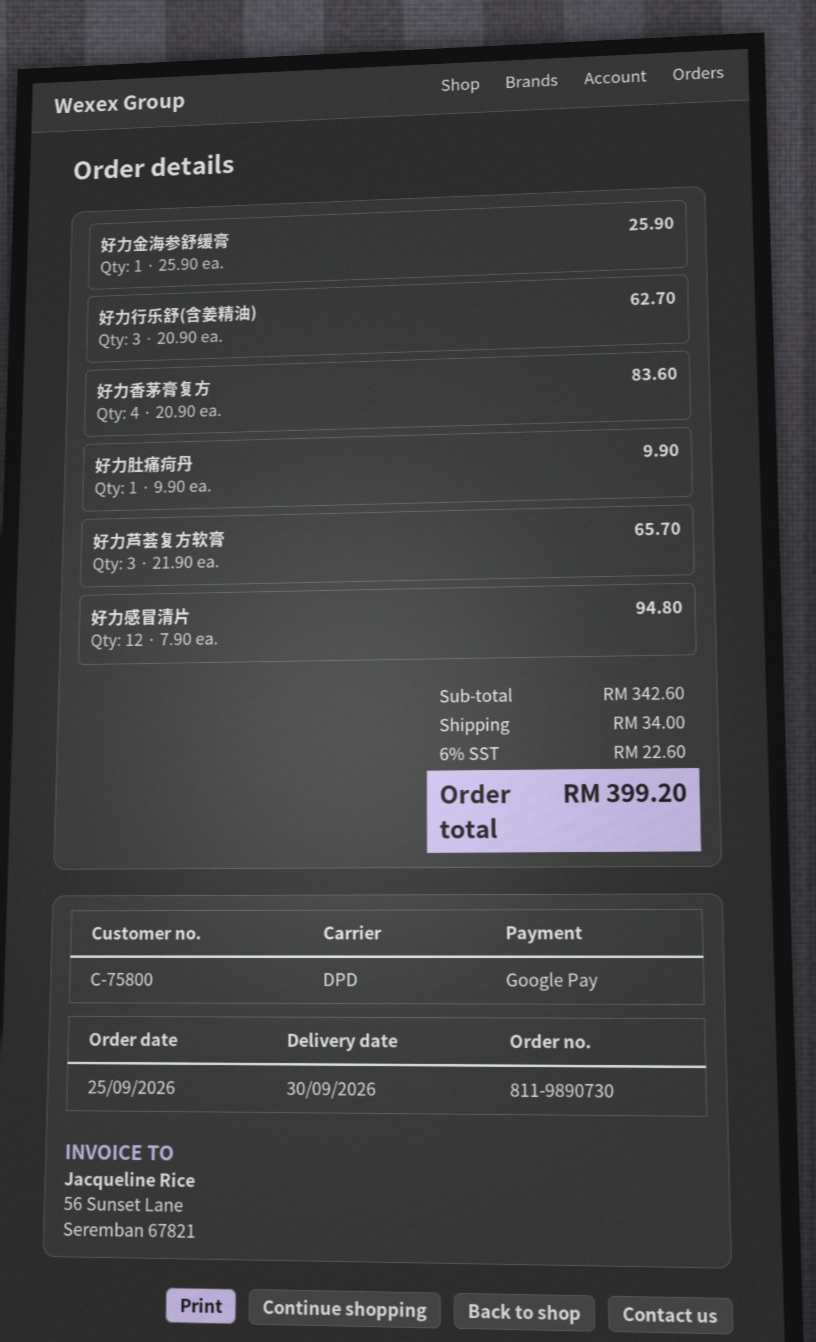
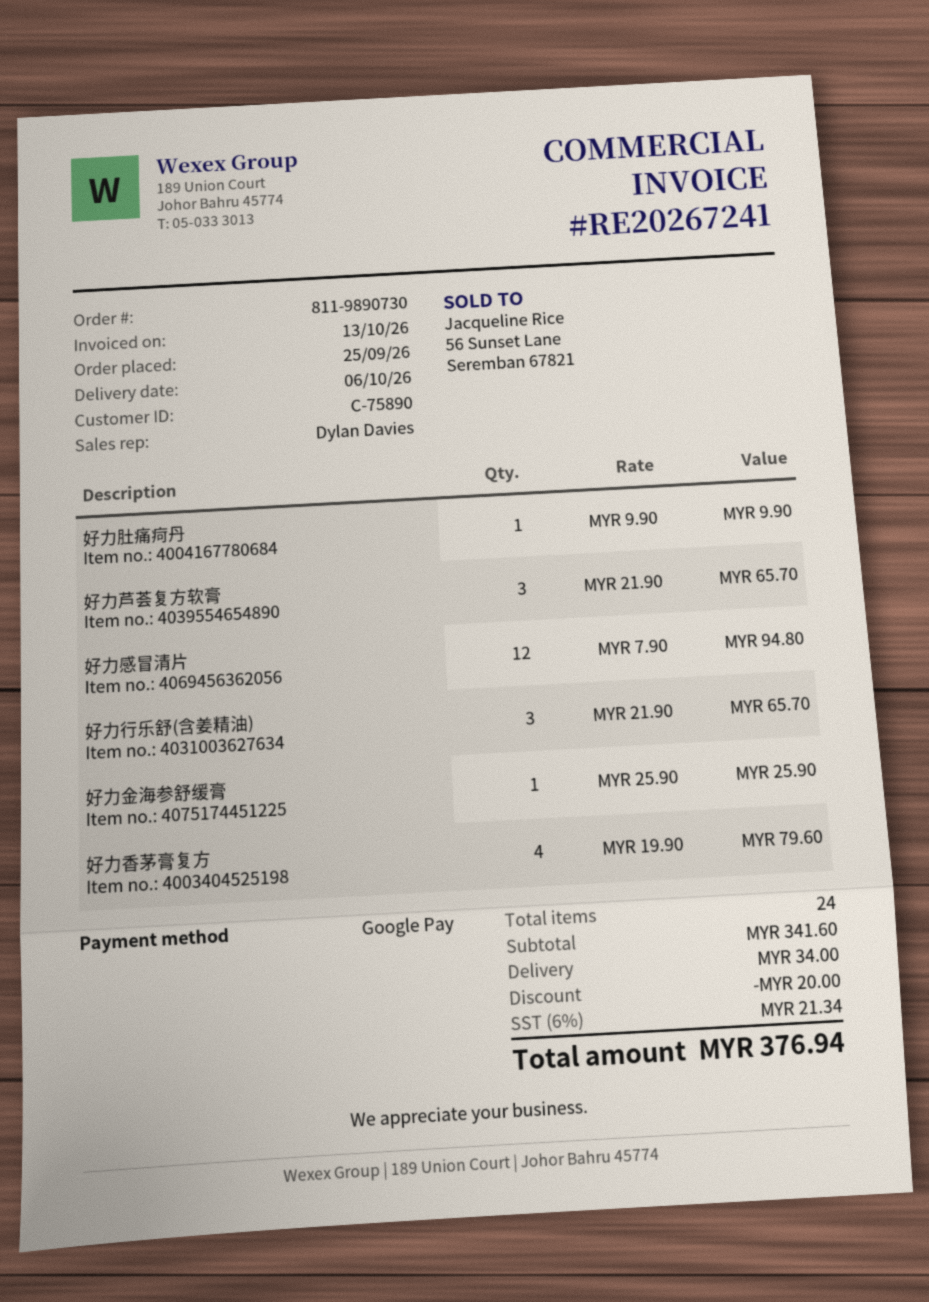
delivery date: 2026-09-30 -> 2026-10-06
customer number: C-75800 -> C-75890
好力行乐舒(含姜精油): 3 x 20.90 = 62.70 -> 3 x 21.90 = 65.70
好力香茅膏复方: 4 x 20.90 = 83.60 -> 4 x 19.90 = 79.60
subtotal: 342.60 -> 341.60
discount: none -> 20.00
tax: 6% = 22.60 -> 6% = 21.34
total: 399.20 -> 376.94

